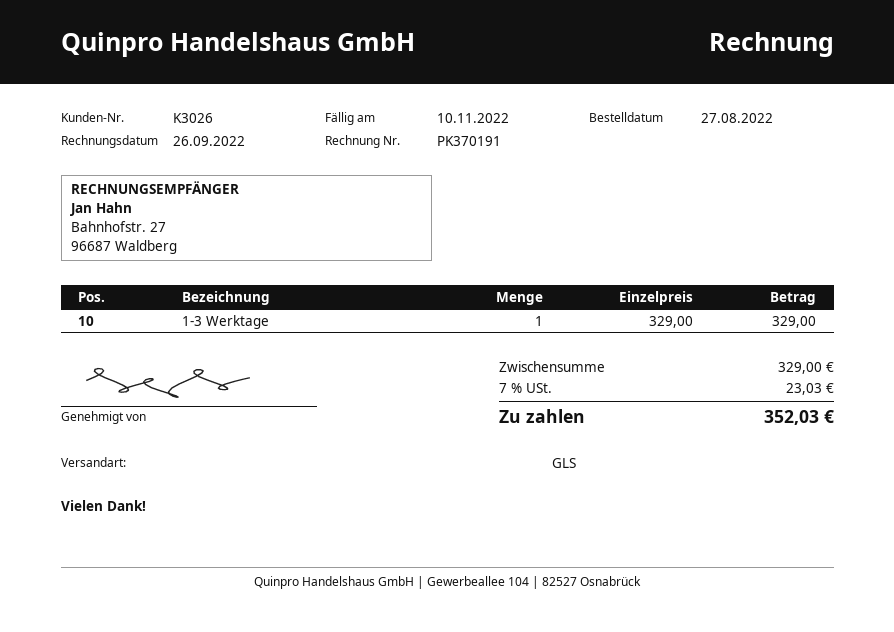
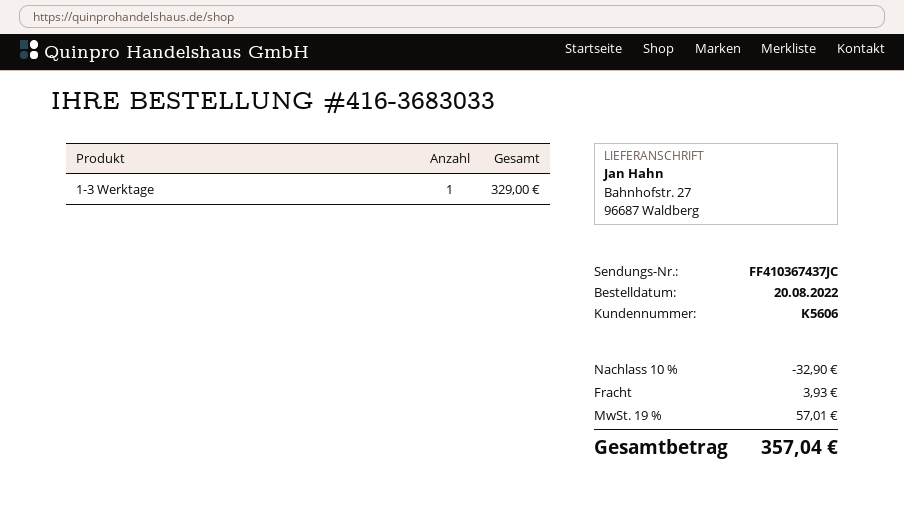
order date: 2022-08-27 -> 2022-08-20
customer number: K3026 -> K5606
discount: none -> 10% = 32.90
shipping: none -> 3.93
tax: 7% = 23.03 -> 19% = 57.01
total: 352.03 -> 357.04

